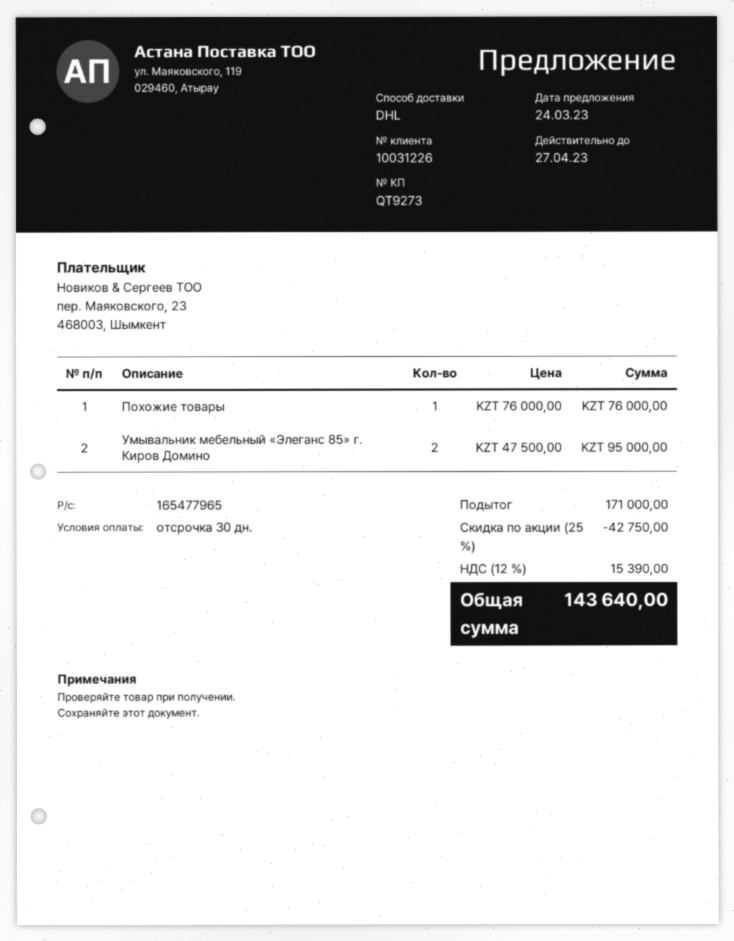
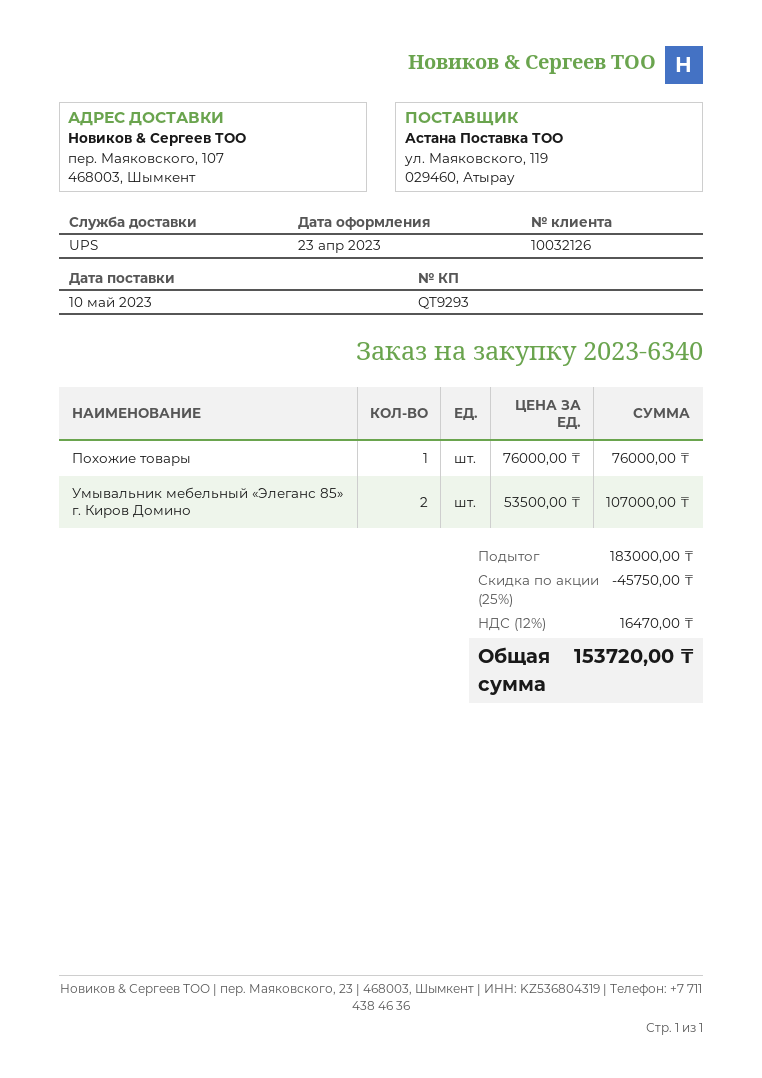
quote number: QT9273 -> QT9293
customer number: 10031226 -> 10032126
shipping method: DHL -> UPS
Умывальник мебельный «Элеганс 85» г. Киров Домино: 2 x 47500.00 = 95000.00 -> 2 x 53500.00 = 107000.00
subtotal: 171000.00 -> 183000.00
discount: 25% = 42750.00 -> 25% = 45750.00
tax: 12% = 15390.00 -> 12% = 16470.00
total: 143640.00 -> 153720.00

